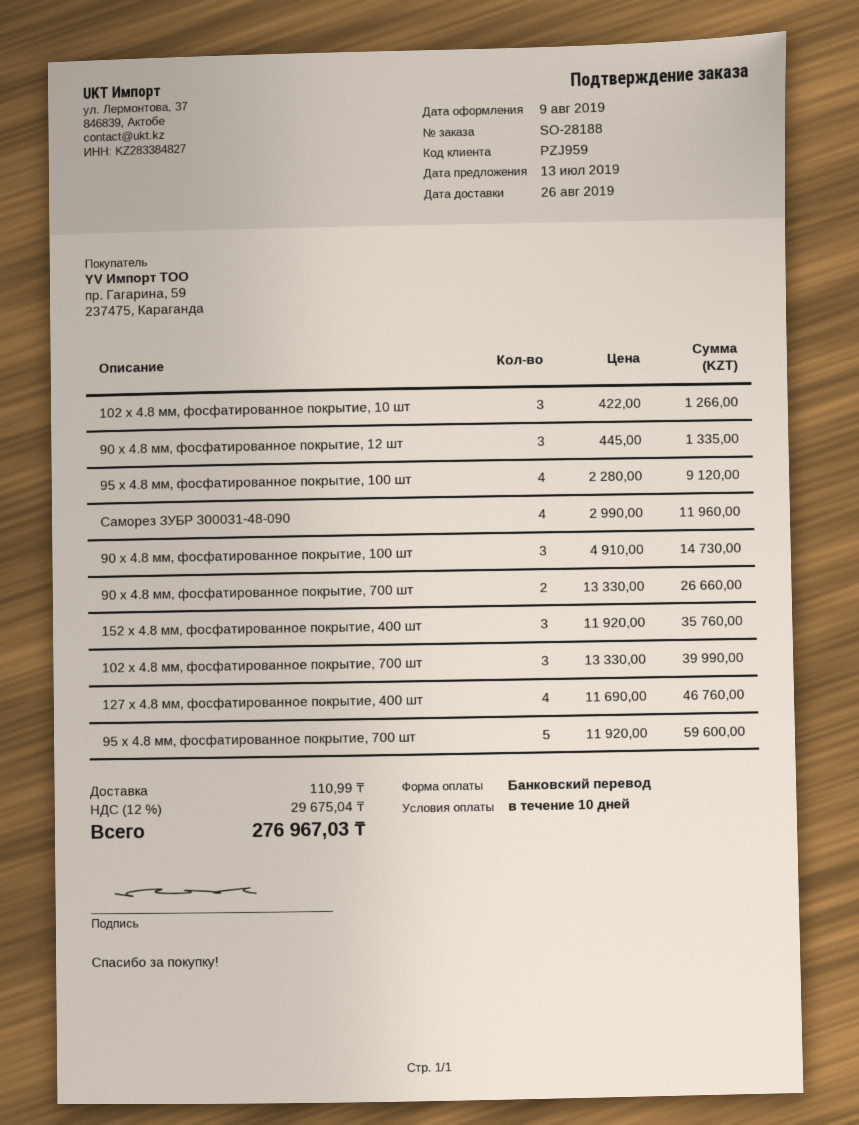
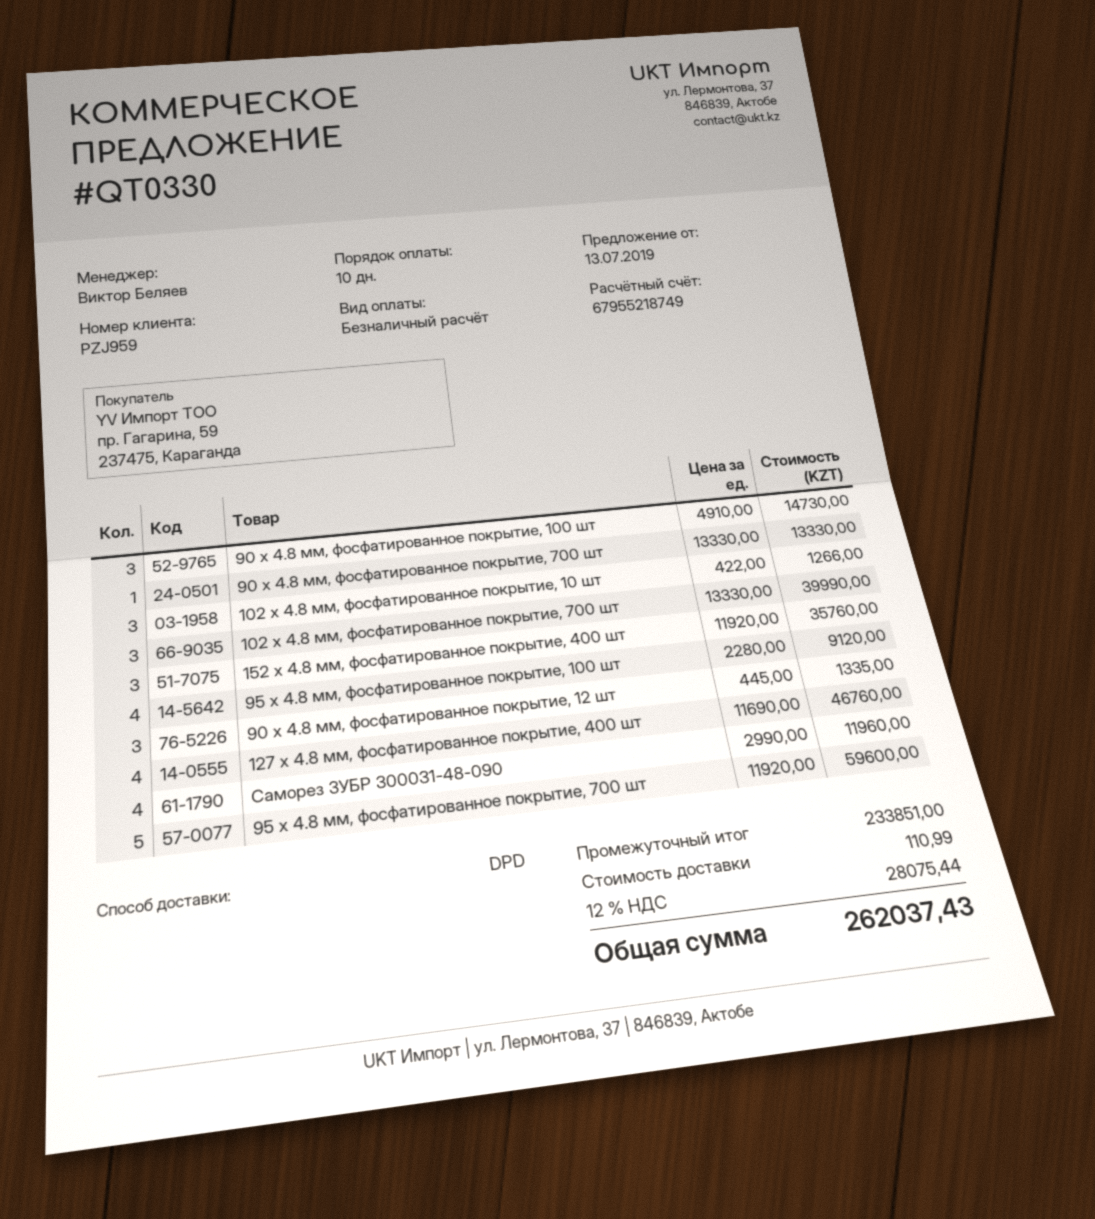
90 х 4.8 мм, фосфатированное покрытие, 700 шт: 2 x 13330.00 = 26660.00 -> 1 x 13330.00 = 13330.00
tax: 12% = 29675.04 -> 12% = 28075.44
total: 276967.03 -> 262037.43

